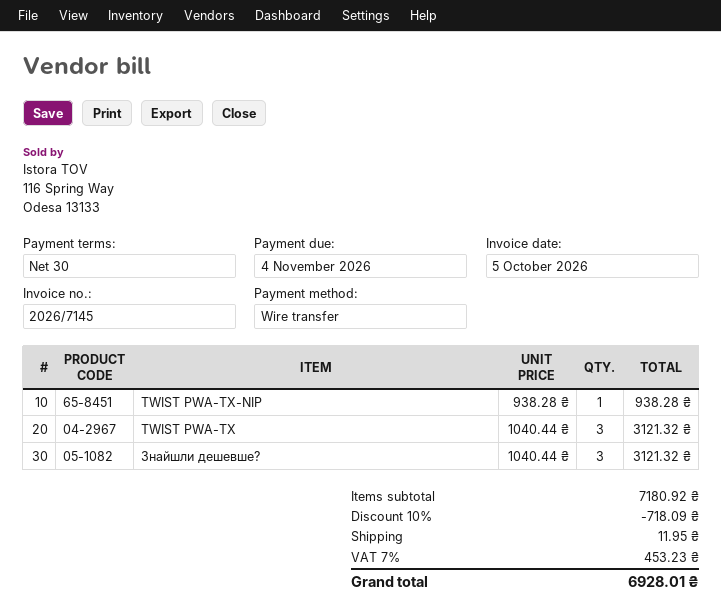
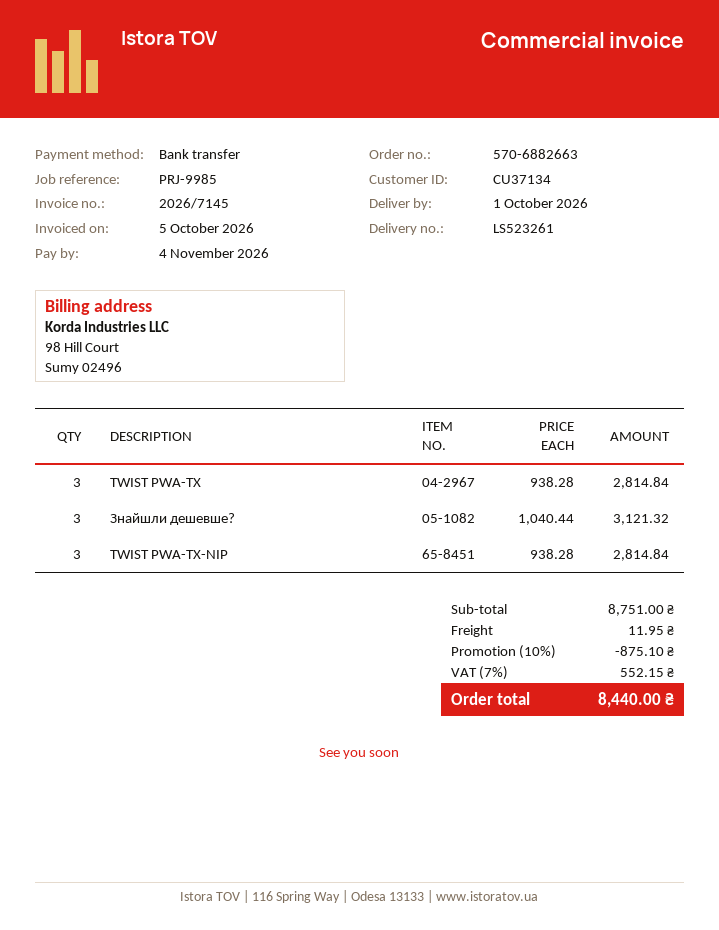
TWIST PWA-TX-NIP: 1 x 938.28 = 938.28 -> 3 x 938.28 = 2814.84
TWIST PWA-TX: 3 x 1040.44 = 3121.32 -> 3 x 938.28 = 2814.84
subtotal: 7180.92 -> 8751.00
discount: 10% = 718.09 -> 10% = 875.10
tax: 7% = 453.23 -> 7% = 552.15
total: 6928.01 -> 8440.00

